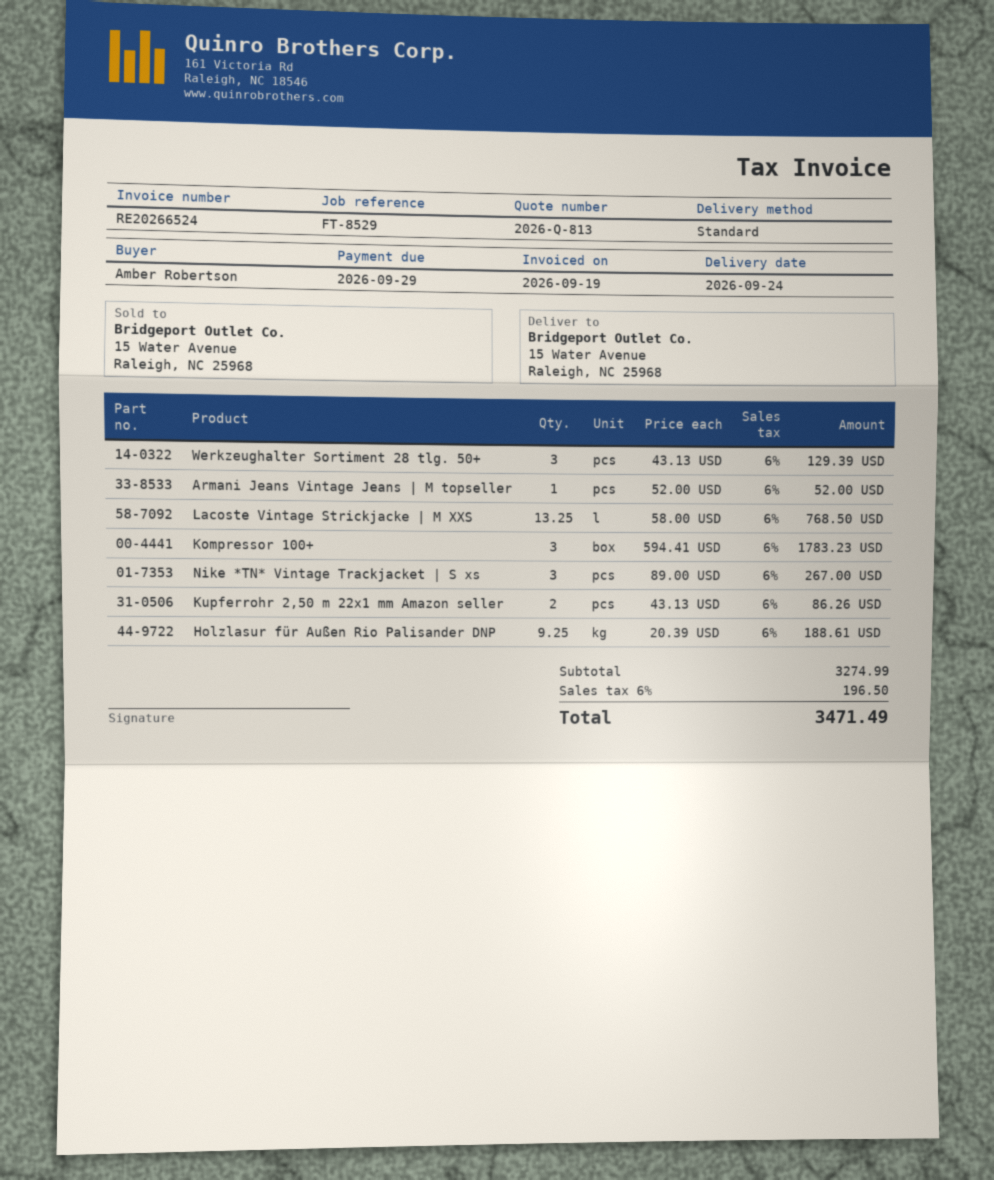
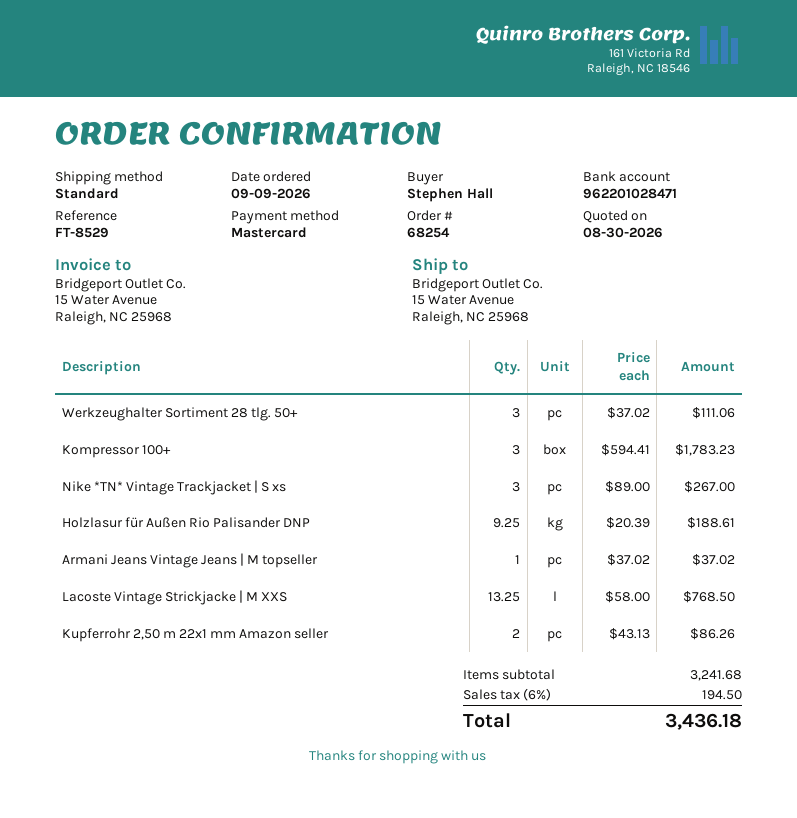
ordered by: Amber Robertson -> Stephen Hall
Werkzeughalter Sortiment 28 tlg. 50+: 3 x 43.13 = 129.39 -> 3 x 37.02 = 111.06
Armani Jeans Vintage Jeans | M topseller: 1 x 52.00 = 52.00 -> 1 x 37.02 = 37.02
subtotal: 3274.99 -> 3241.68
tax: 6% = 196.50 -> 6% = 194.50
total: 3471.49 -> 3436.18

